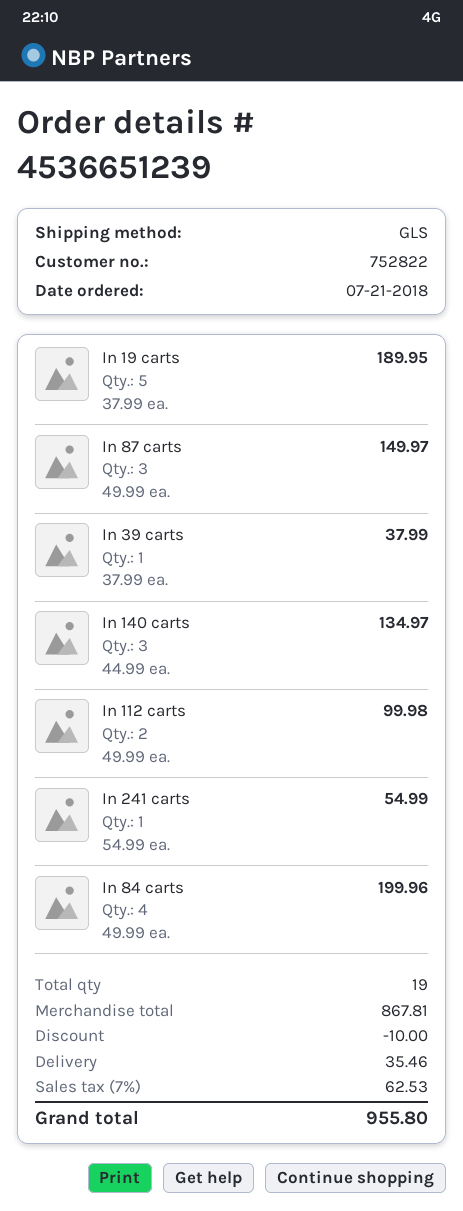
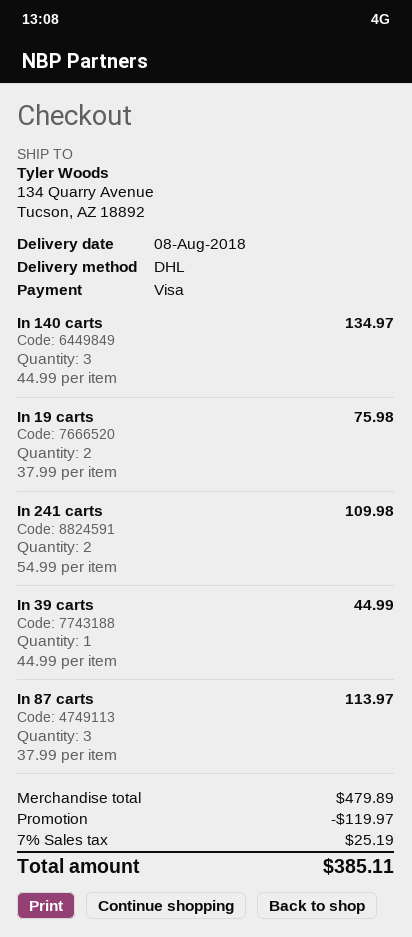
shipping method: GLS -> DHL
In 19 carts: 5 x 37.99 = 189.95 -> 2 x 37.99 = 75.98
In 87 carts: 3 x 49.99 = 149.97 -> 3 x 37.99 = 113.97
In 39 carts: 1 x 37.99 = 37.99 -> 1 x 44.99 = 44.99
In 112 carts: 2 x 49.99 = 99.98 -> none
In 241 carts: 1 x 54.99 = 54.99 -> 2 x 54.99 = 109.98
In 84 carts: 4 x 49.99 = 199.96 -> none
subtotal: 867.81 -> 479.89
discount: 10.00 -> 119.97
shipping: 35.46 -> none
tax: 7% = 62.53 -> 7% = 25.19
total: 955.80 -> 385.11

